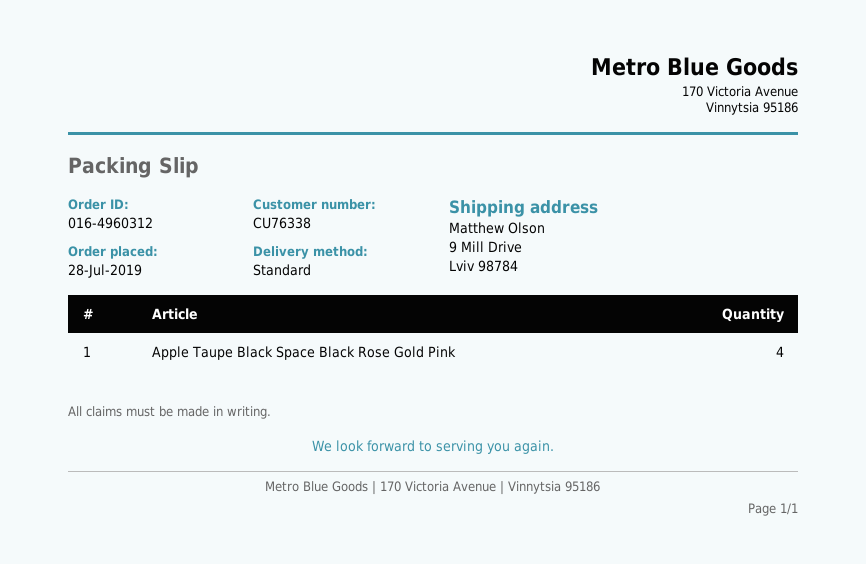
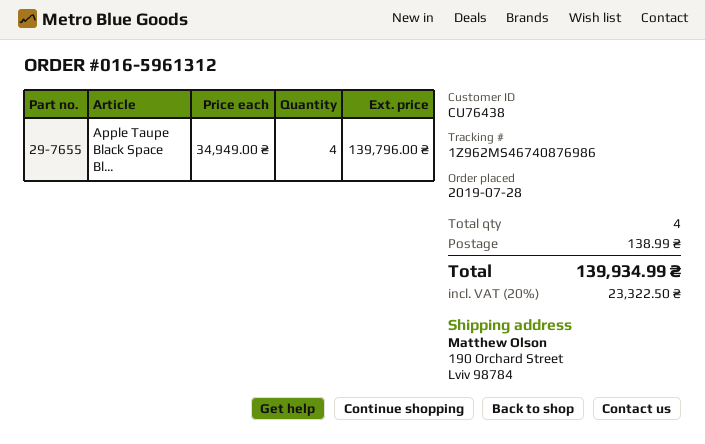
order number: 016-4960312 -> 016-5961312
customer number: CU76338 -> CU76438
ship to: 9 Mill Drive, Lviv 98784 -> 190 Orchard Street, Lviv 98784

